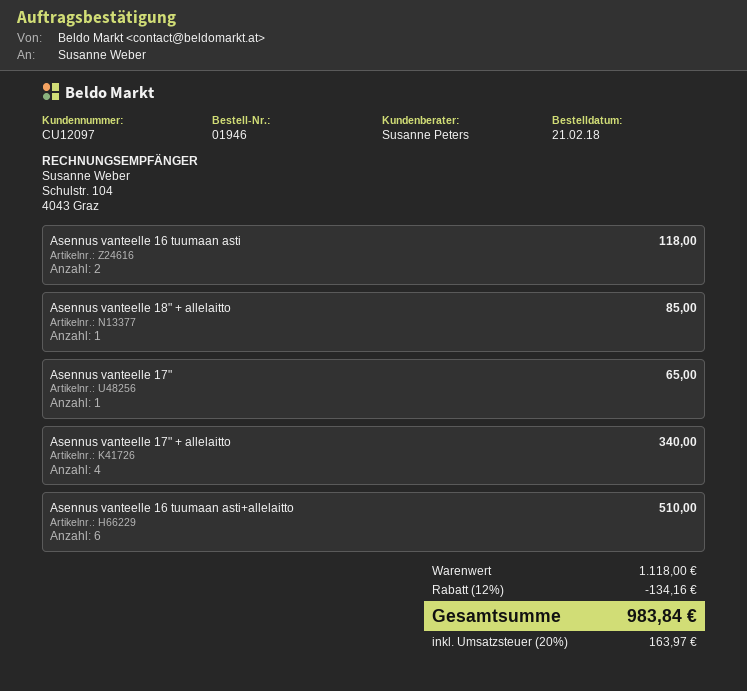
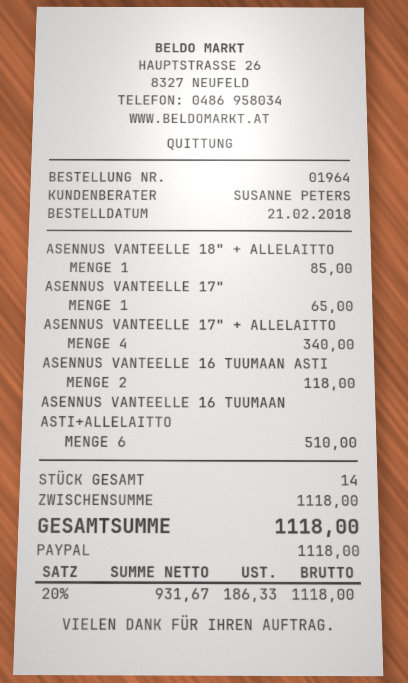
order number: 01946 -> 01964
discount: 12% = 134.16 -> none
tax: 20% = 163.97 -> 20% = 186.33
total: 983.84 -> 1118.00

